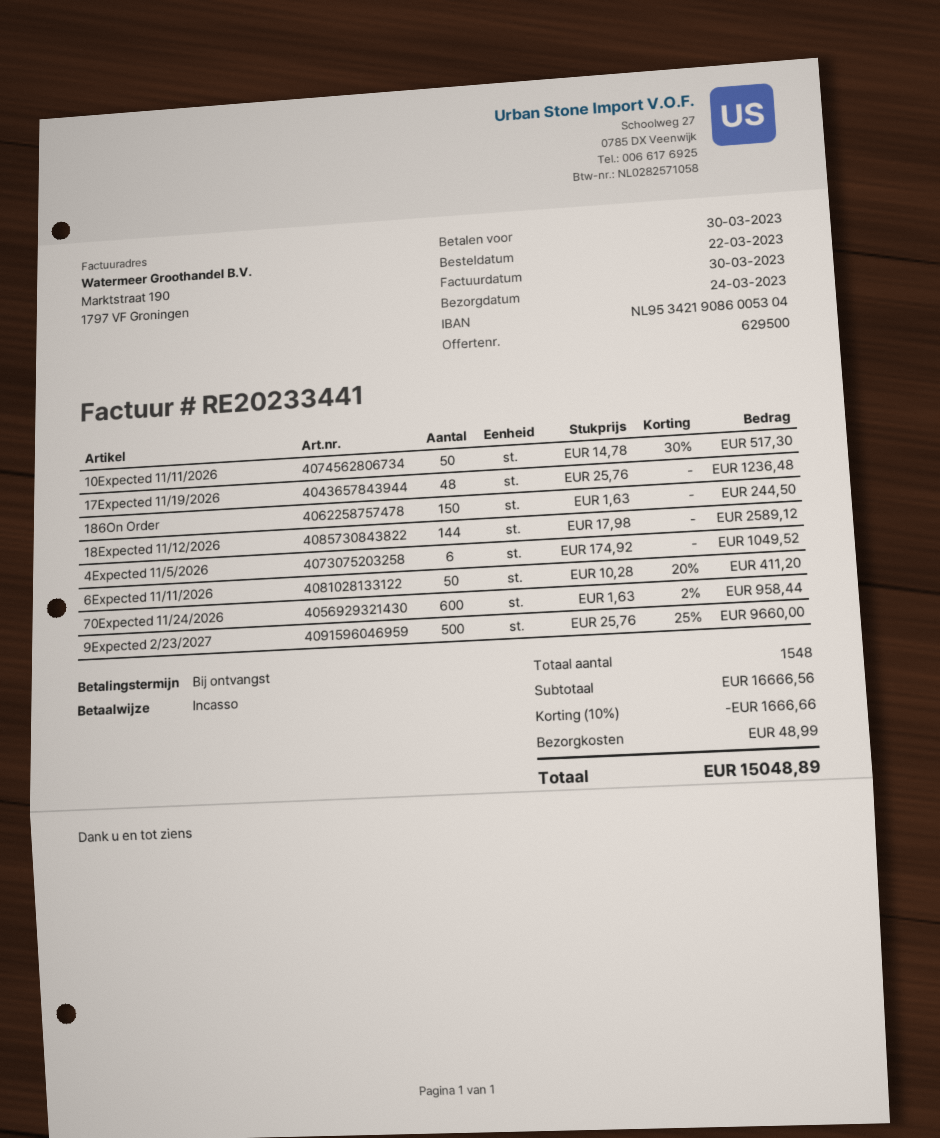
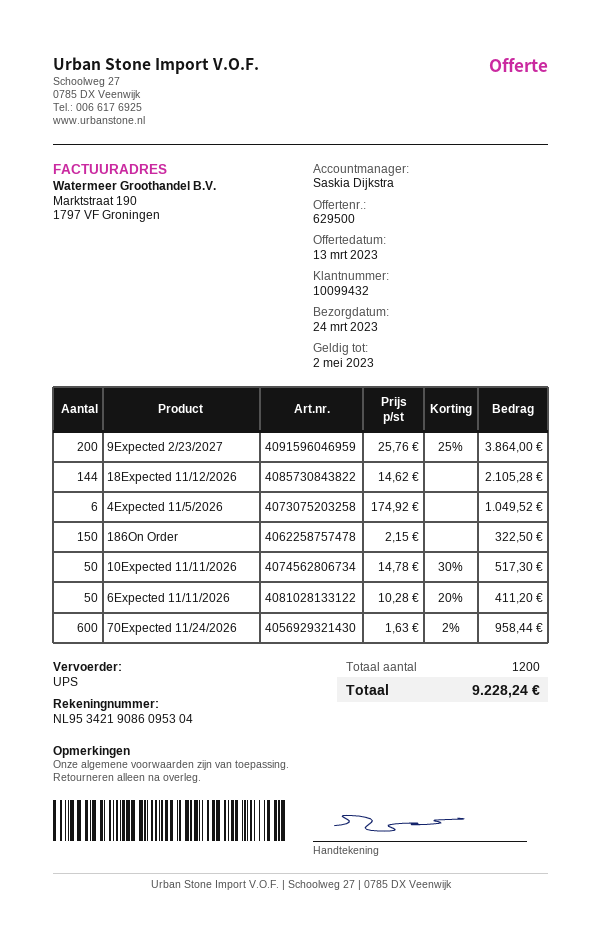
bank account: NL9534219086005304 -> NL9534219086095304
17Expected 11/19/2026: 48 x 25.76 = 1236.48 -> none
186On Order: 150 x 1.63 = 244.50 -> 150 x 2.15 = 322.50
18Expected 11/12/2026: 144 x 17.98 = 2589.12 -> 144 x 14.62 = 2105.28
9Expected 2/23/2027: 500 x 25.76 - 25% = 9660.00 -> 200 x 25.76 - 25% = 3864.00
total quantity: 1548 -> 1200
discount: 10% = 1666.66 -> none
shipping: 48.99 -> none
total: 15048.89 -> 9228.24

